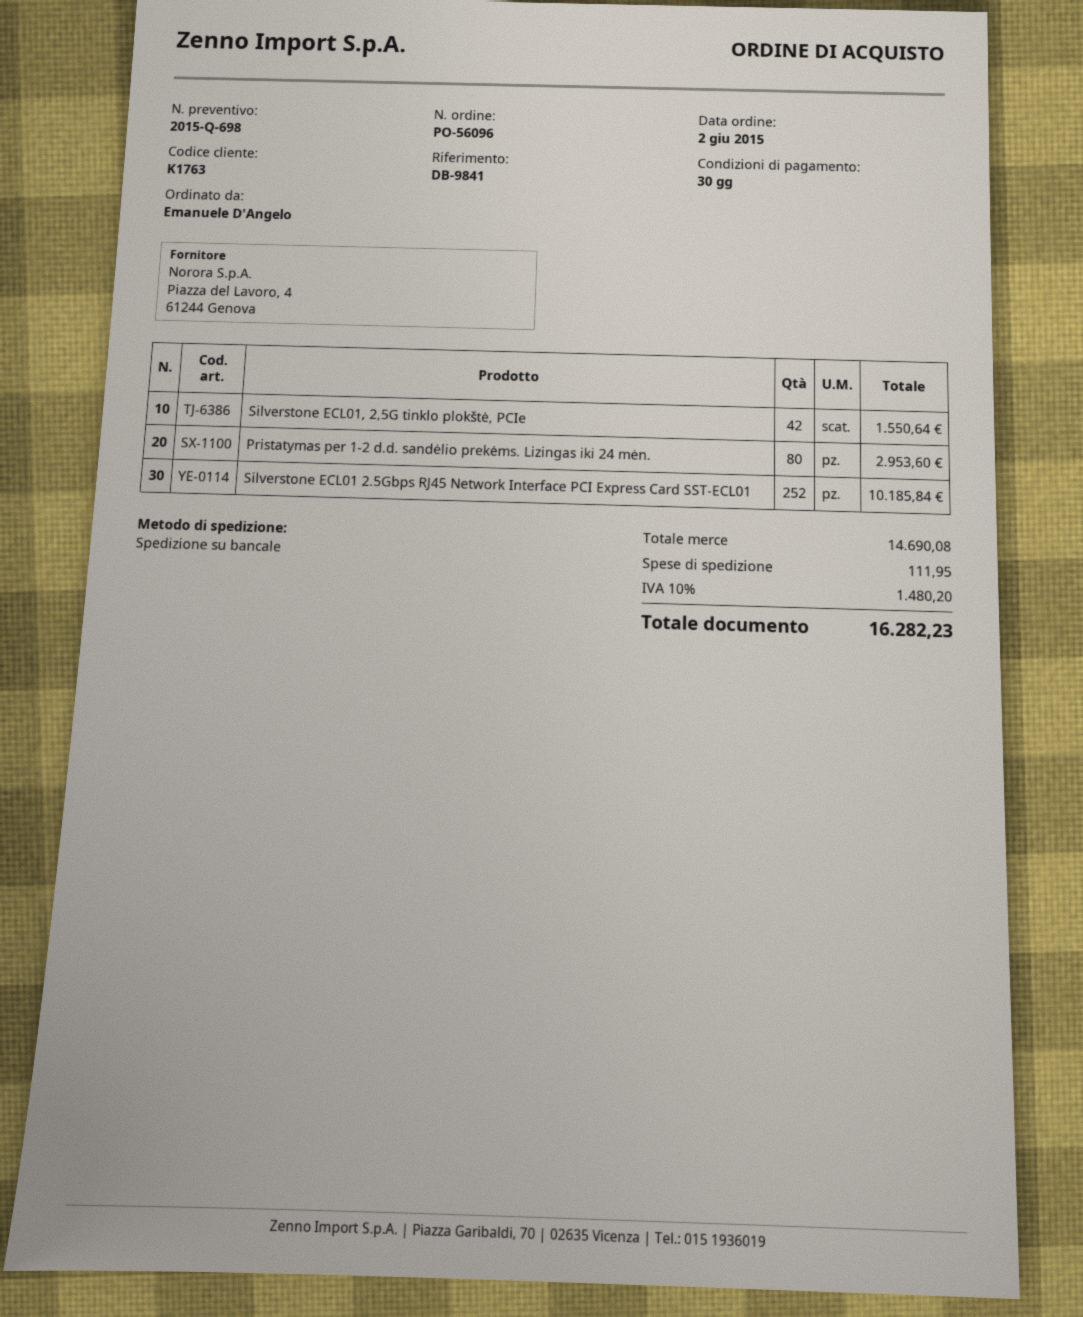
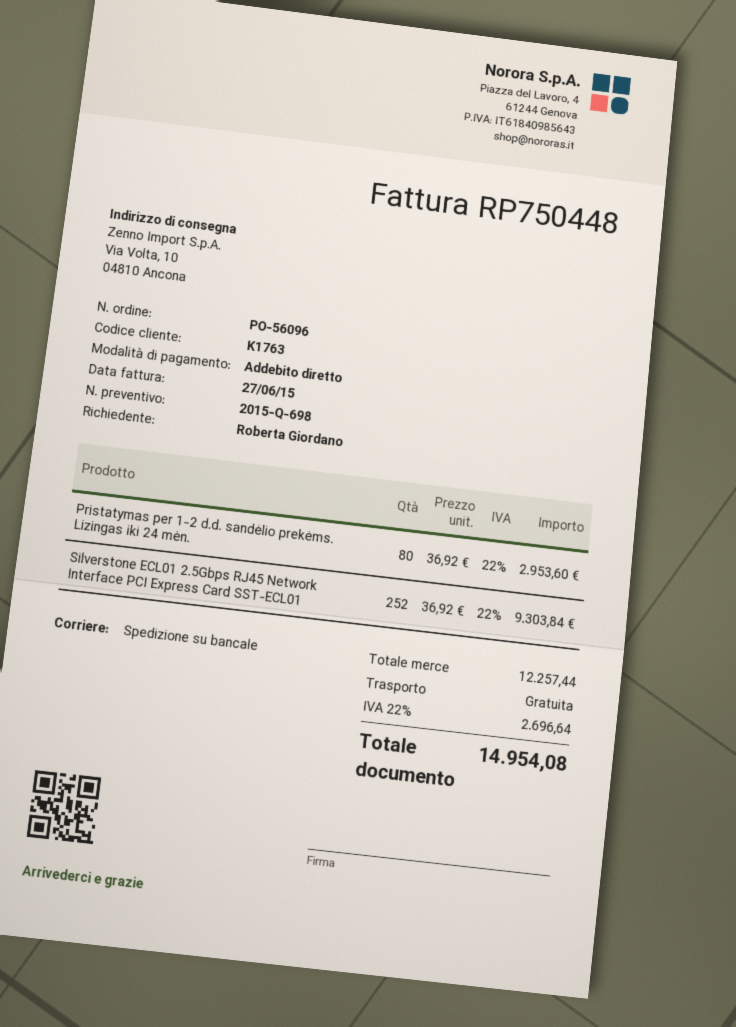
ordered by: Emanuele D'Angelo -> Roberta Giordano
Silverstone ECL01, 2,5G tinklo plokštė, PCIe: 42 for 1550.64 -> none
Silverstone ECL01 2.5Gbps RJ45 Network Interface PCI Express Card SST-ECL01: 252 for 10185.84 -> 252 for 9303.84
subtotal: 14690.08 -> 12257.44
shipping: 111.95 -> 0.00
tax: 10% = 1480.20 -> 22% = 2696.64
total: 16282.23 -> 14954.08

